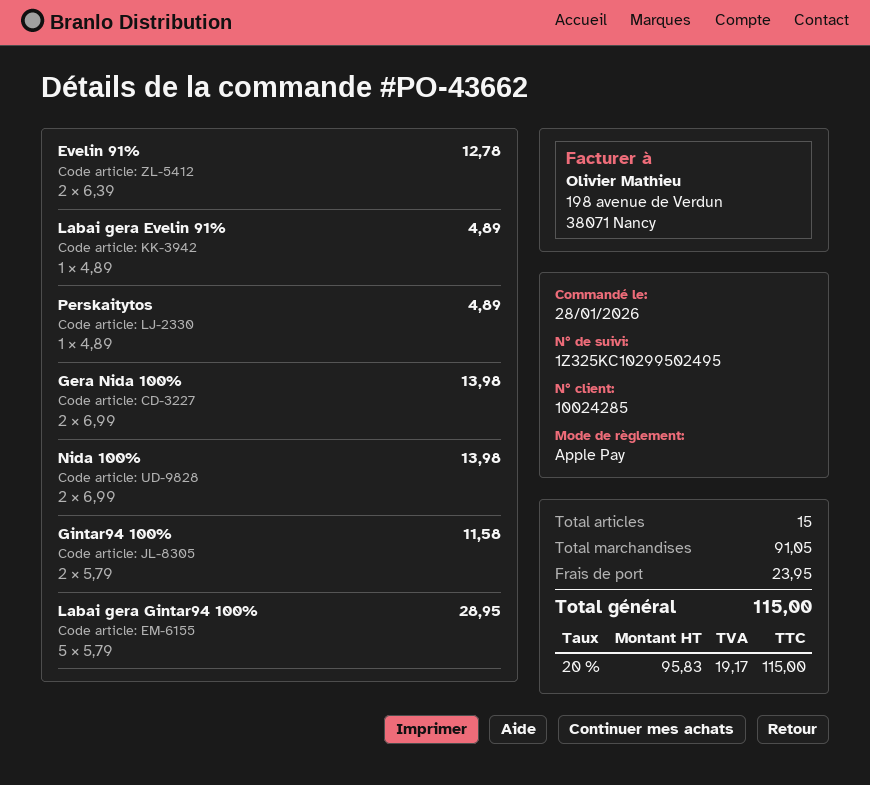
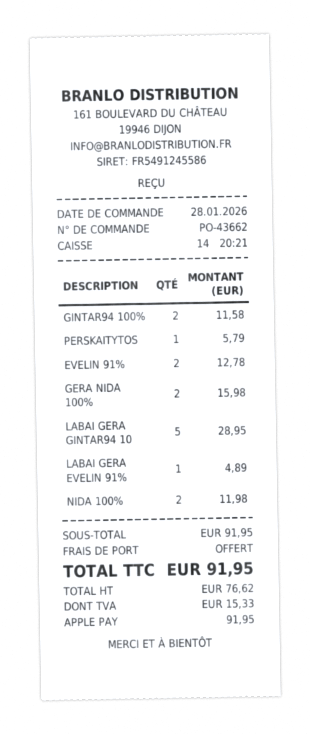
Perskaitytos: 1 for 4.89 -> 1 for 5.79
Gera Nida 100%: 2 for 13.98 -> 2 for 15.98
Nida 100%: 2 for 13.98 -> 2 for 11.98
subtotal: 91.05 -> 91.95
shipping: 23.95 -> 0.00
net: 95.83 -> 76.62
tax: 19.17 -> 15.33
total: 115.00 -> 91.95

